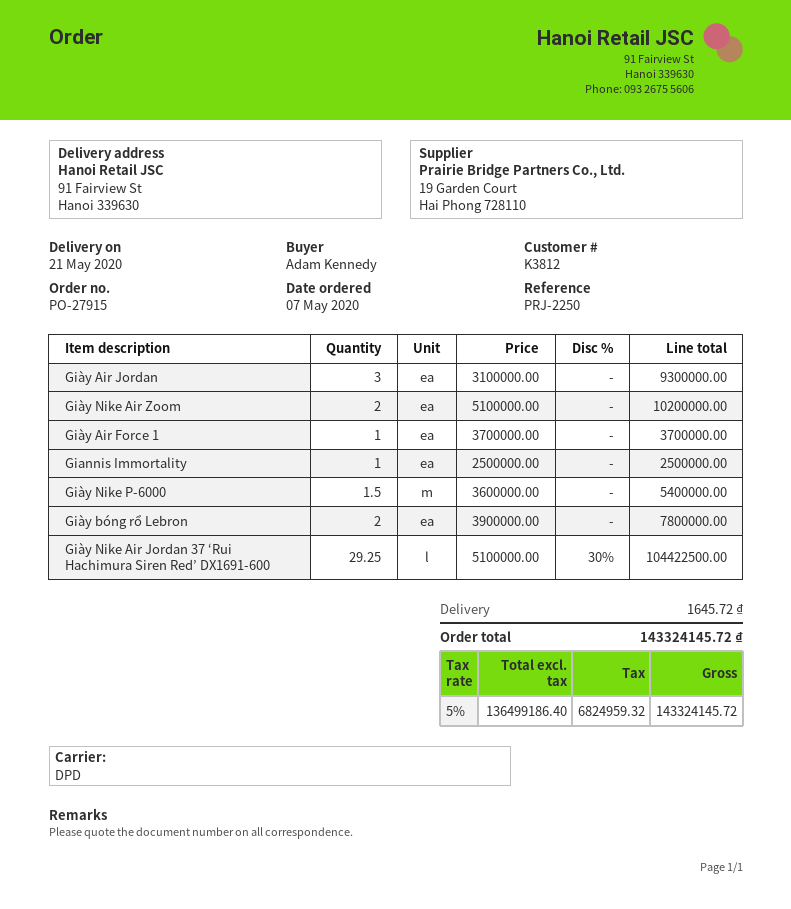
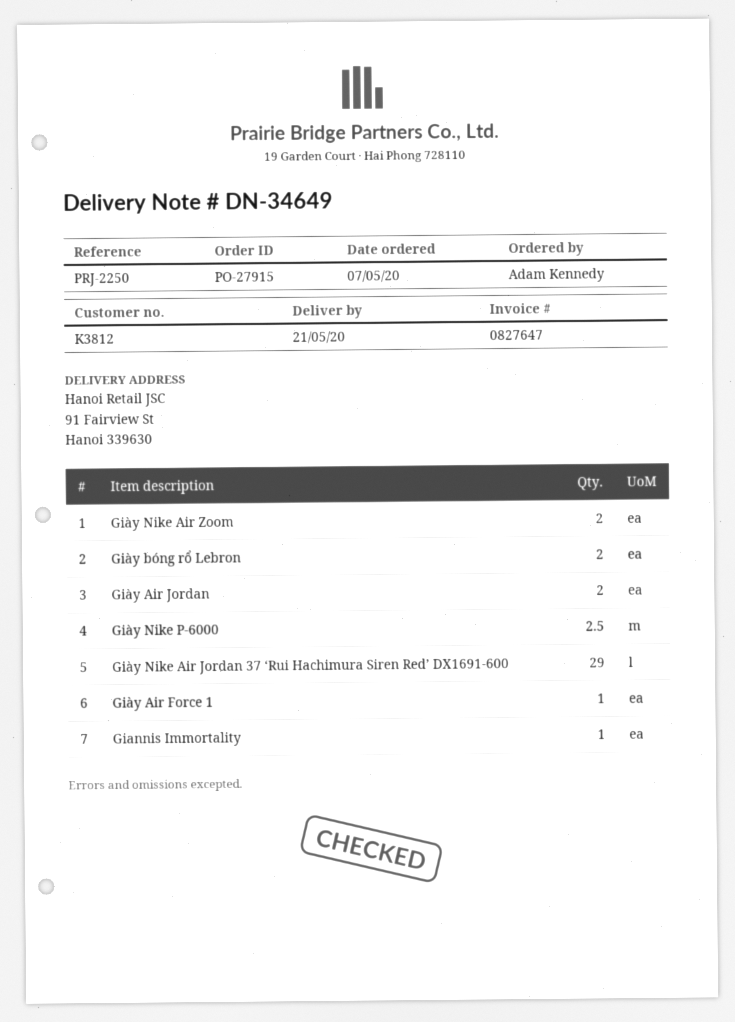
Giày Air Jordan: 3 -> 2
Giày Nike P-6000: 1.5 -> 2.5
Giày Nike Air Jordan 37 ‘Rui Hachimura Siren Red’ DX1691-600: 29.25 -> 29

